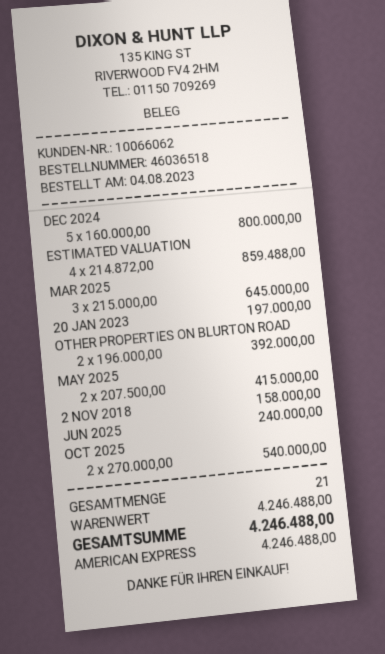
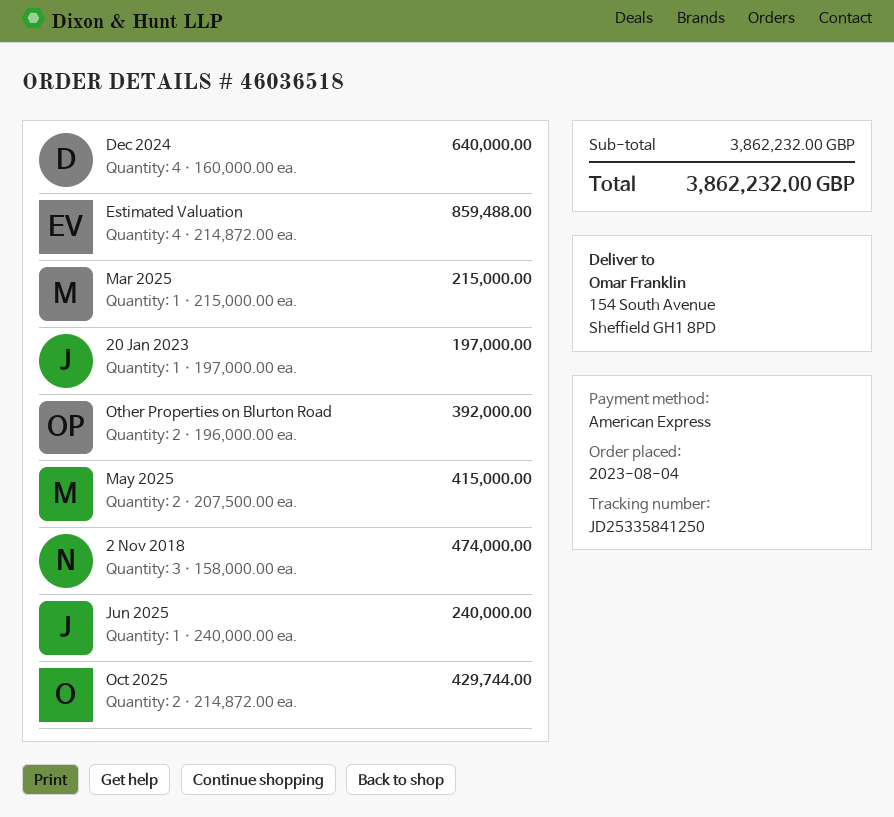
DEC 2024: 5 x 160000.00 = 800000.00 -> 4 x 160000.00 = 640000.00
MAR 2025: 3 x 215000.00 = 645000.00 -> 1 x 215000.00 = 215000.00
2 NOV 2018: 1 x 158000.00 = 158000.00 -> 3 x 158000.00 = 474000.00
OCT 2025: 2 x 270000.00 = 540000.00 -> 2 x 214872.00 = 429744.00
subtotal: 4246488.00 -> 3862232.00
total: 4246488.00 -> 3862232.00

